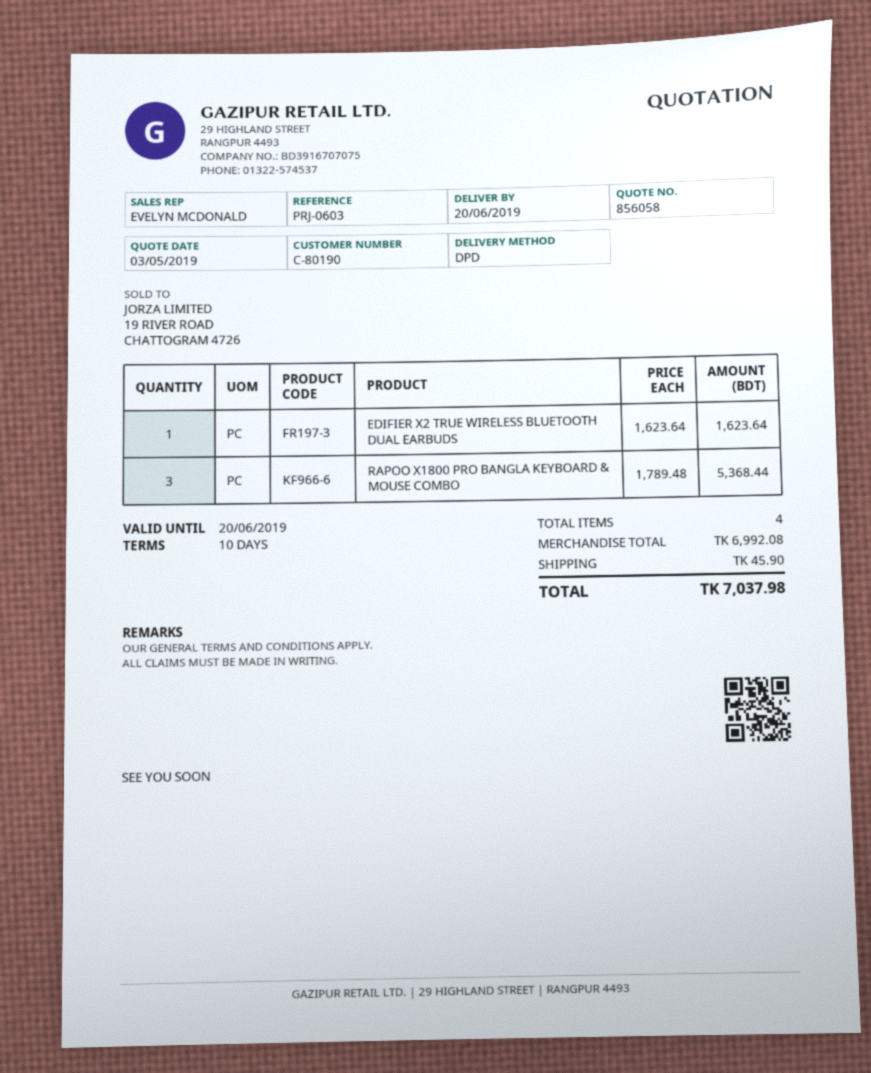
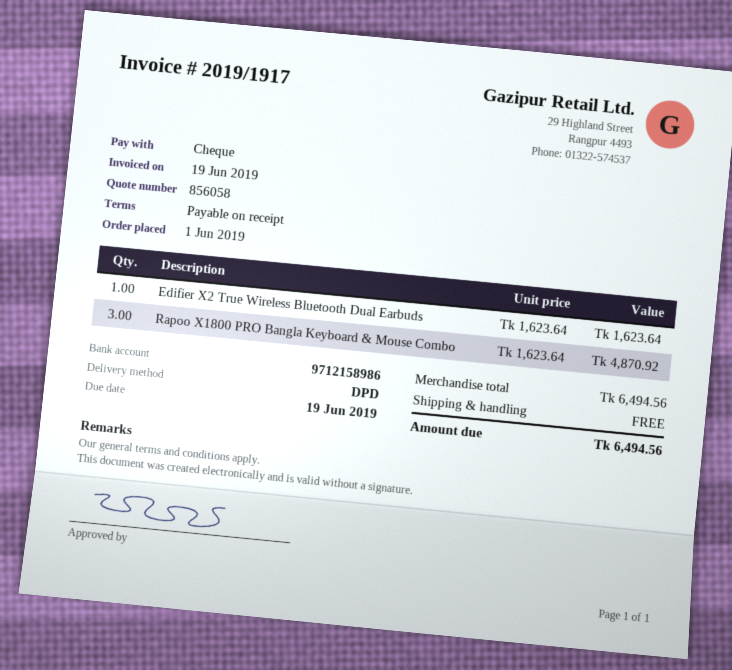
payment terms: 10 days -> on receipt
RAPOO X1800 PRO BANGLA KEYBOARD & MOUSE COMBO: 3 x 1789.48 = 5368.44 -> 3 x 1623.64 = 4870.92
subtotal: 6992.08 -> 6494.56
shipping: 45.90 -> 0.00
total: 7037.98 -> 6494.56

